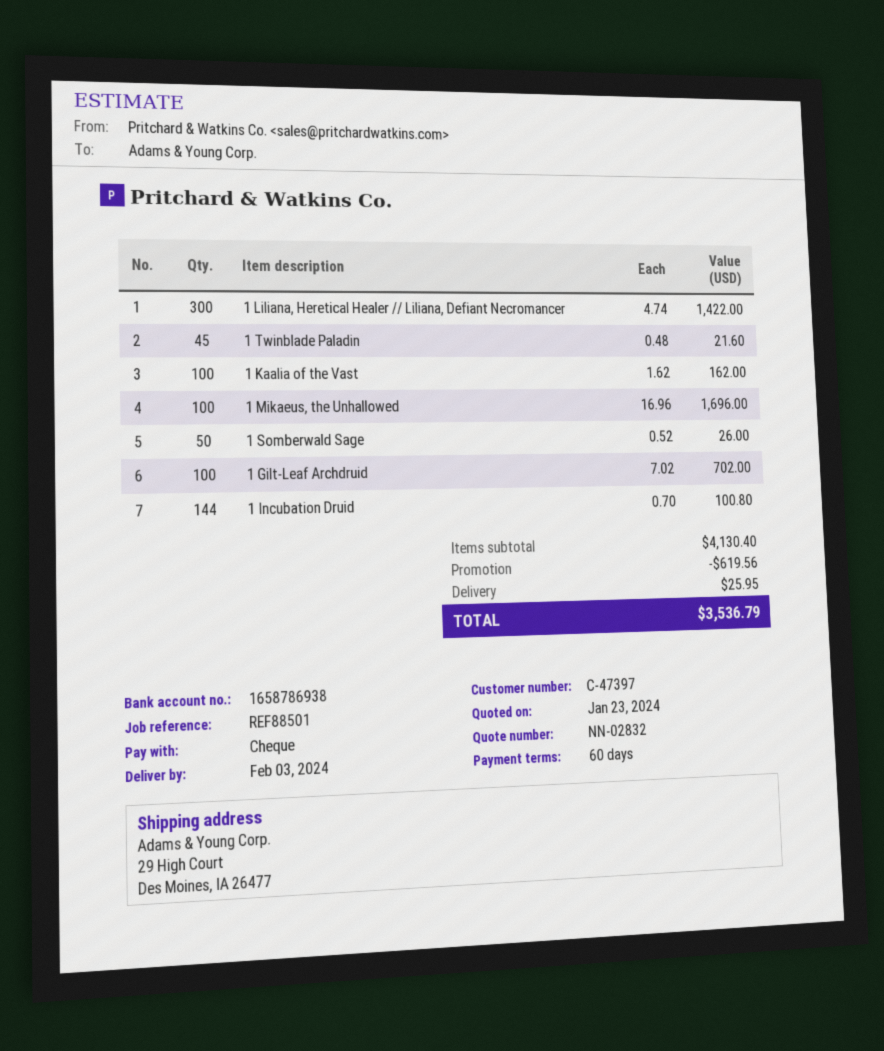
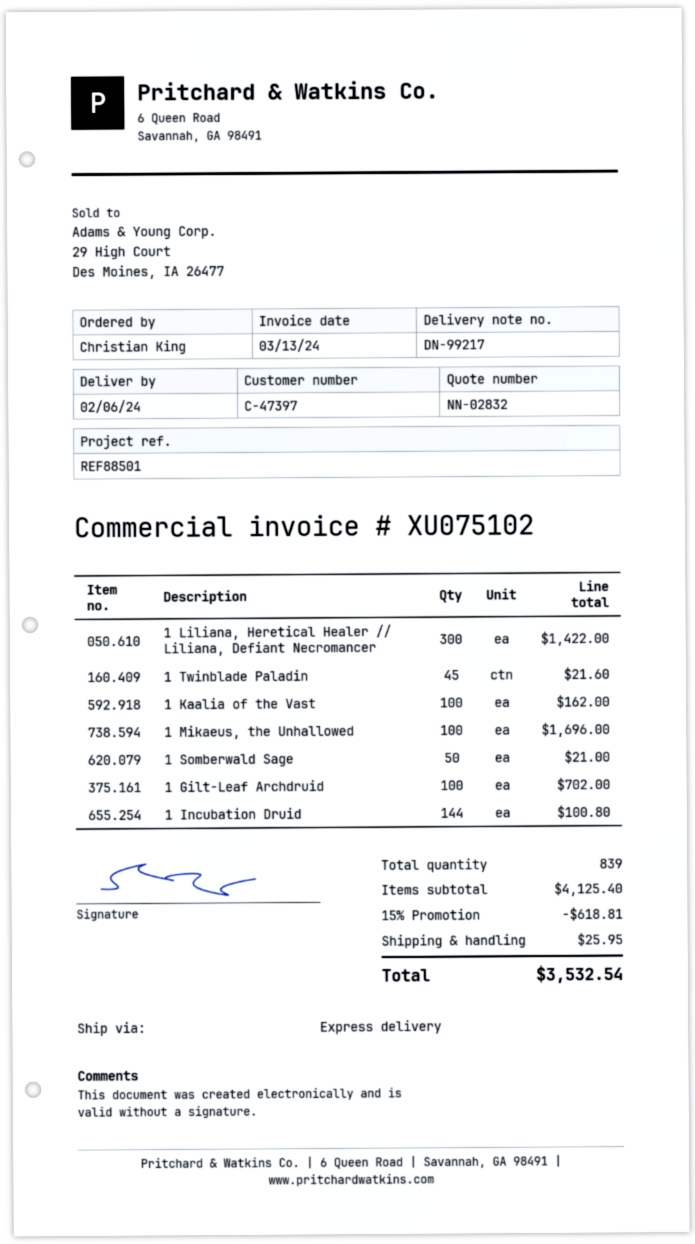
delivery date: 2024-02-03 -> 2024-02-06
1 Somberwald Sage: 50 for 26.00 -> 50 for 21.00
subtotal: 4130.40 -> 4125.40
discount: 619.56 -> 618.81
total: 3536.79 -> 3532.54

